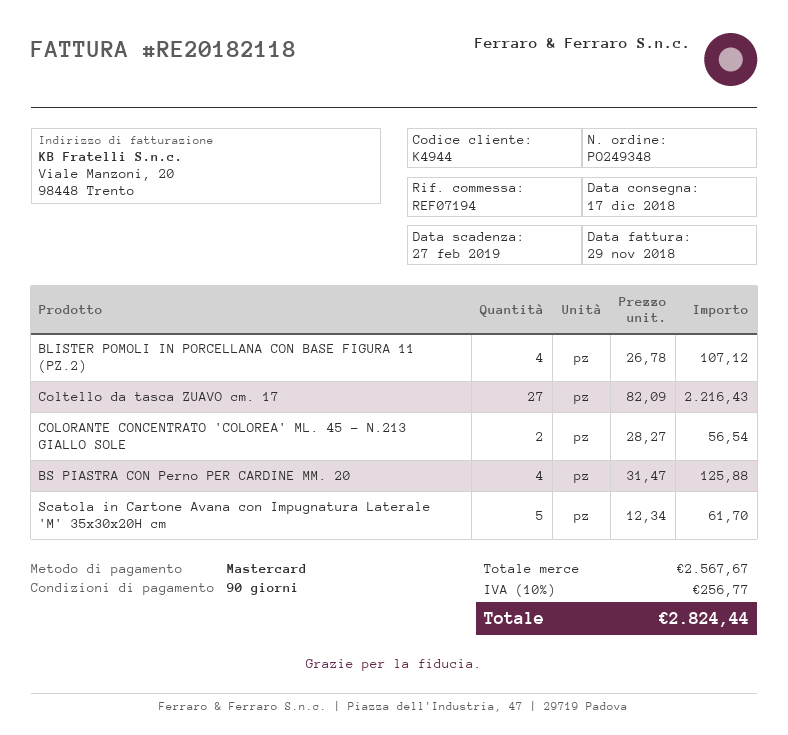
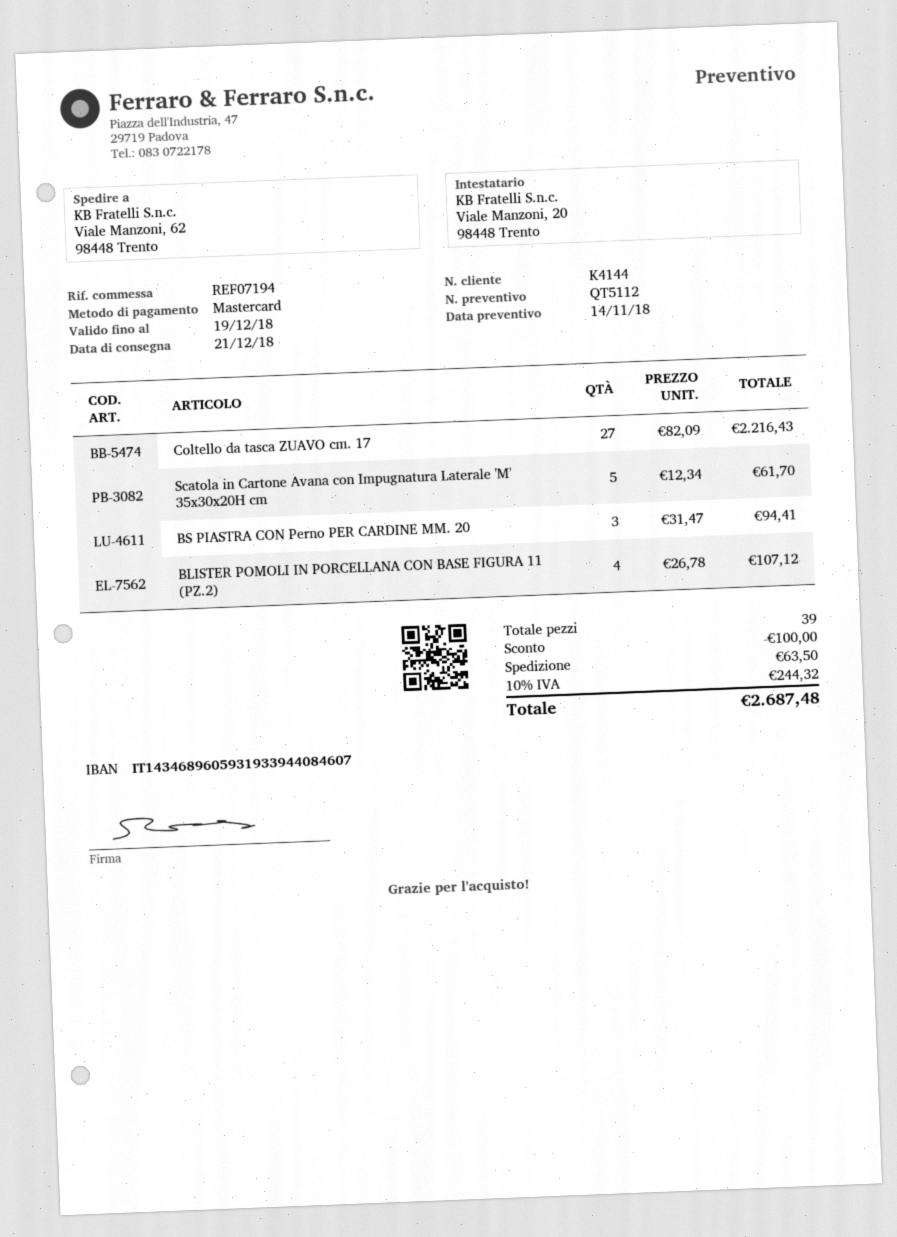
delivery date: 2018-12-17 -> 2018-12-21
customer number: K4944 -> K4144
COLORANTE CONCENTRATO 'COLOREA' ML. 45 - N.213 GIALLO SOLE: 2 x 28.27 = 56.54 -> none
BS PIASTRA CON Perno PER CARDINE MM. 20: 4 x 31.47 = 125.88 -> 3 x 31.47 = 94.41
discount: none -> 100.00
shipping: none -> 63.50
tax: 10% = 256.77 -> 10% = 244.32
total: 2824.44 -> 2687.48

